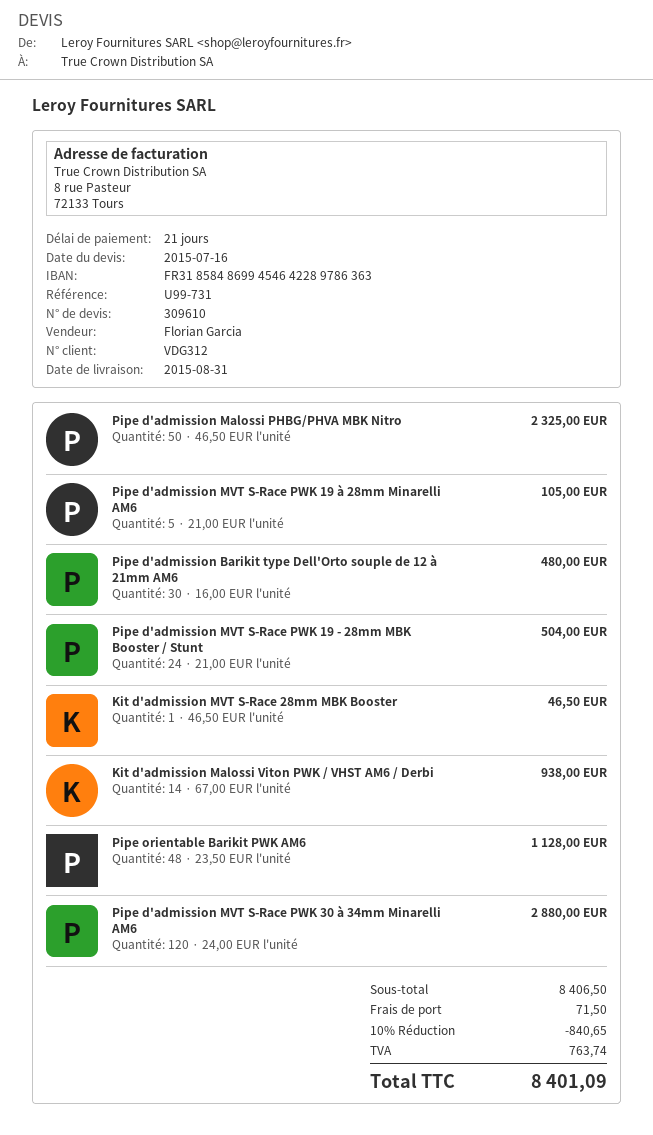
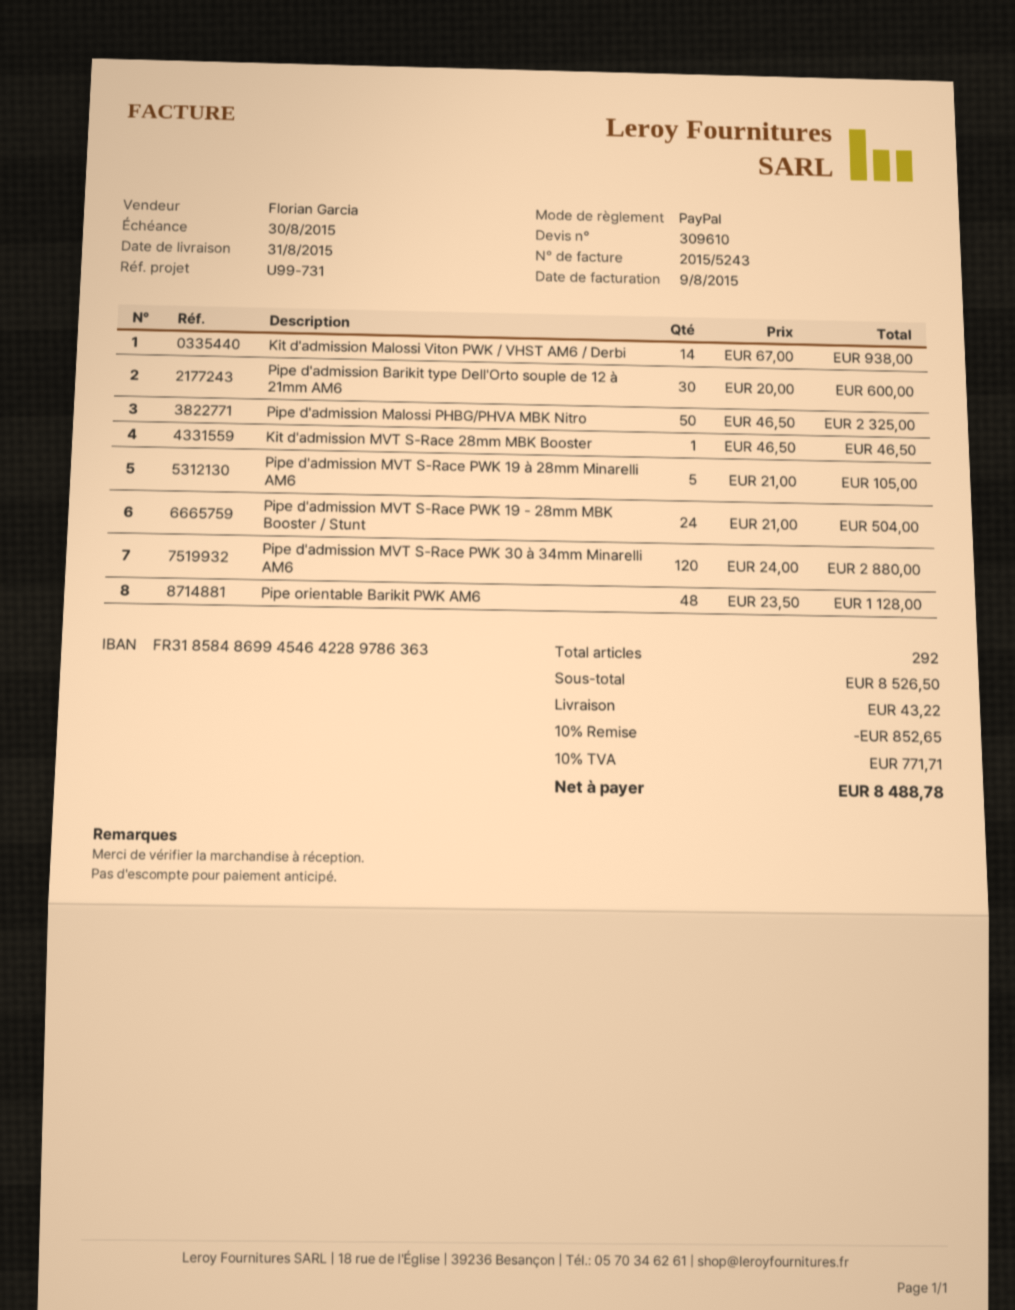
Pipe d'admission Barikit type Dell'Orto souple de 12 à 21mm AM6: 30 x 16.00 = 480.00 -> 30 x 20.00 = 600.00
subtotal: 8406.50 -> 8526.50
discount: 10% = 840.65 -> 10% = 852.65
shipping: 71.50 -> 43.22
tax: 763.74 -> 771.71
total: 8401.09 -> 8488.78

